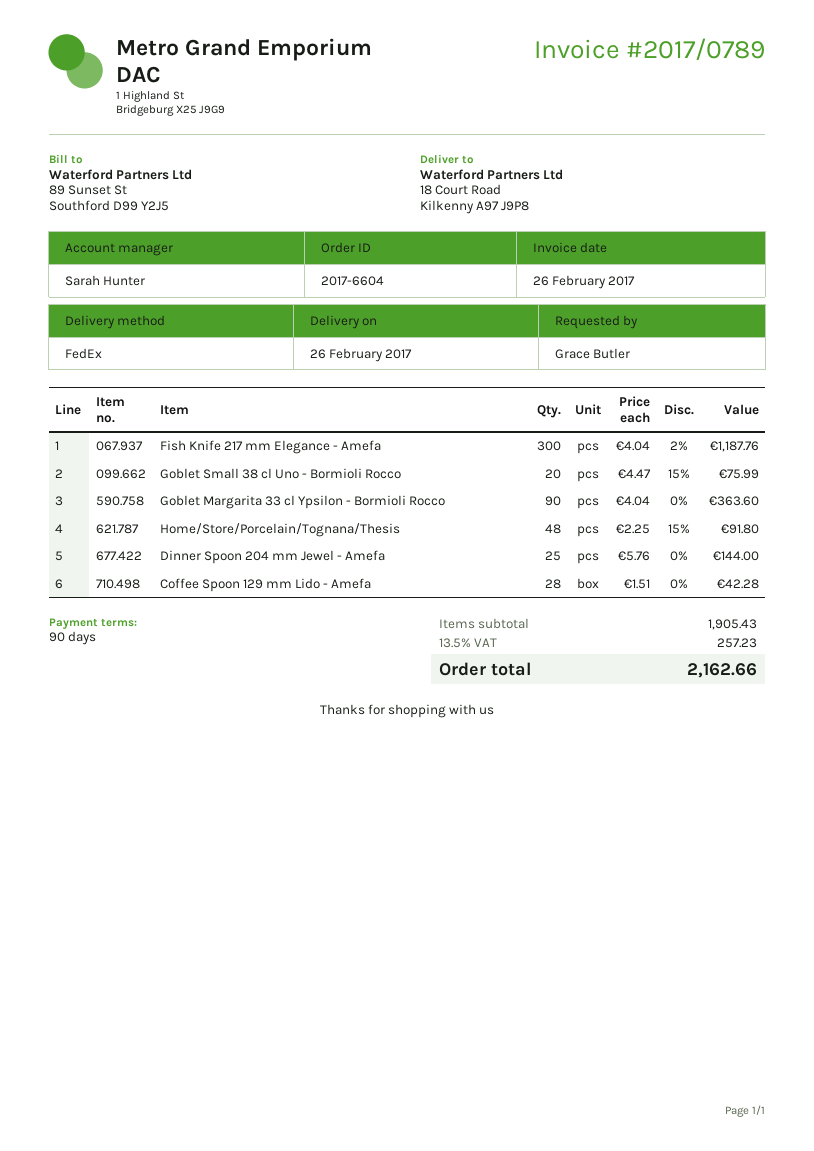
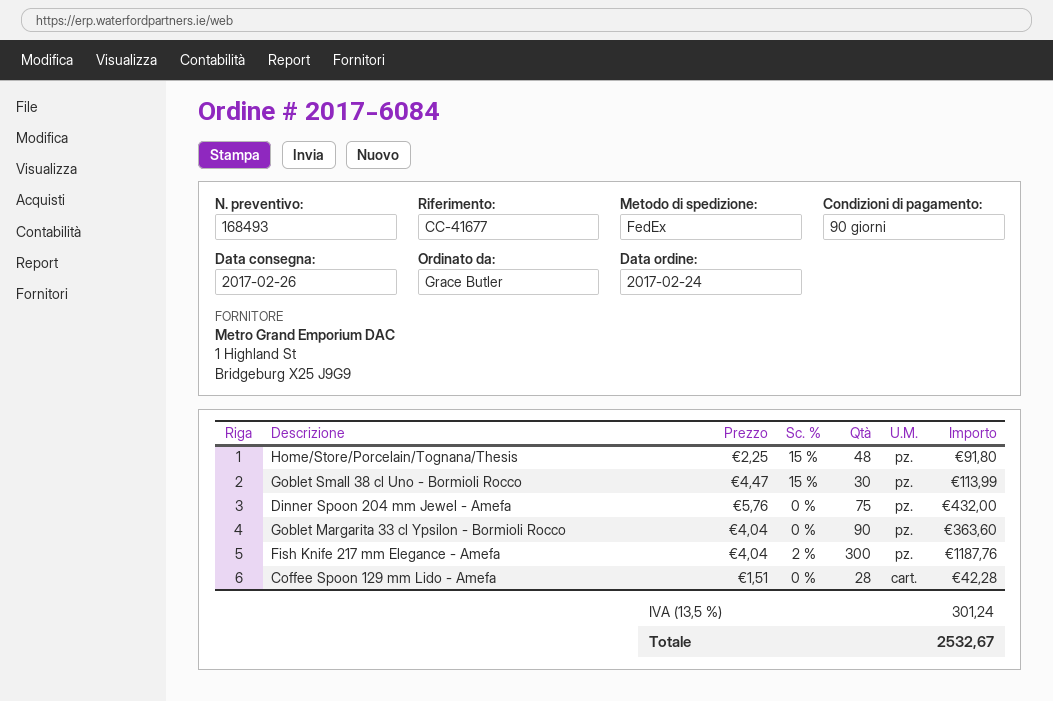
order number: 2017-6604 -> 2017-6084
Goblet Small 38 cl Uno - Bormioli Rocco: 20 x 4.47 - 15% = 75.99 -> 30 x 4.47 - 15% = 113.99
Dinner Spoon 204 mm Jewel - Amefa: 25 x 5.76 = 144.00 -> 75 x 5.76 = 432.00
tax: 13.5% = 257.23 -> 13.5% = 301.24
total: 2162.66 -> 2532.67

